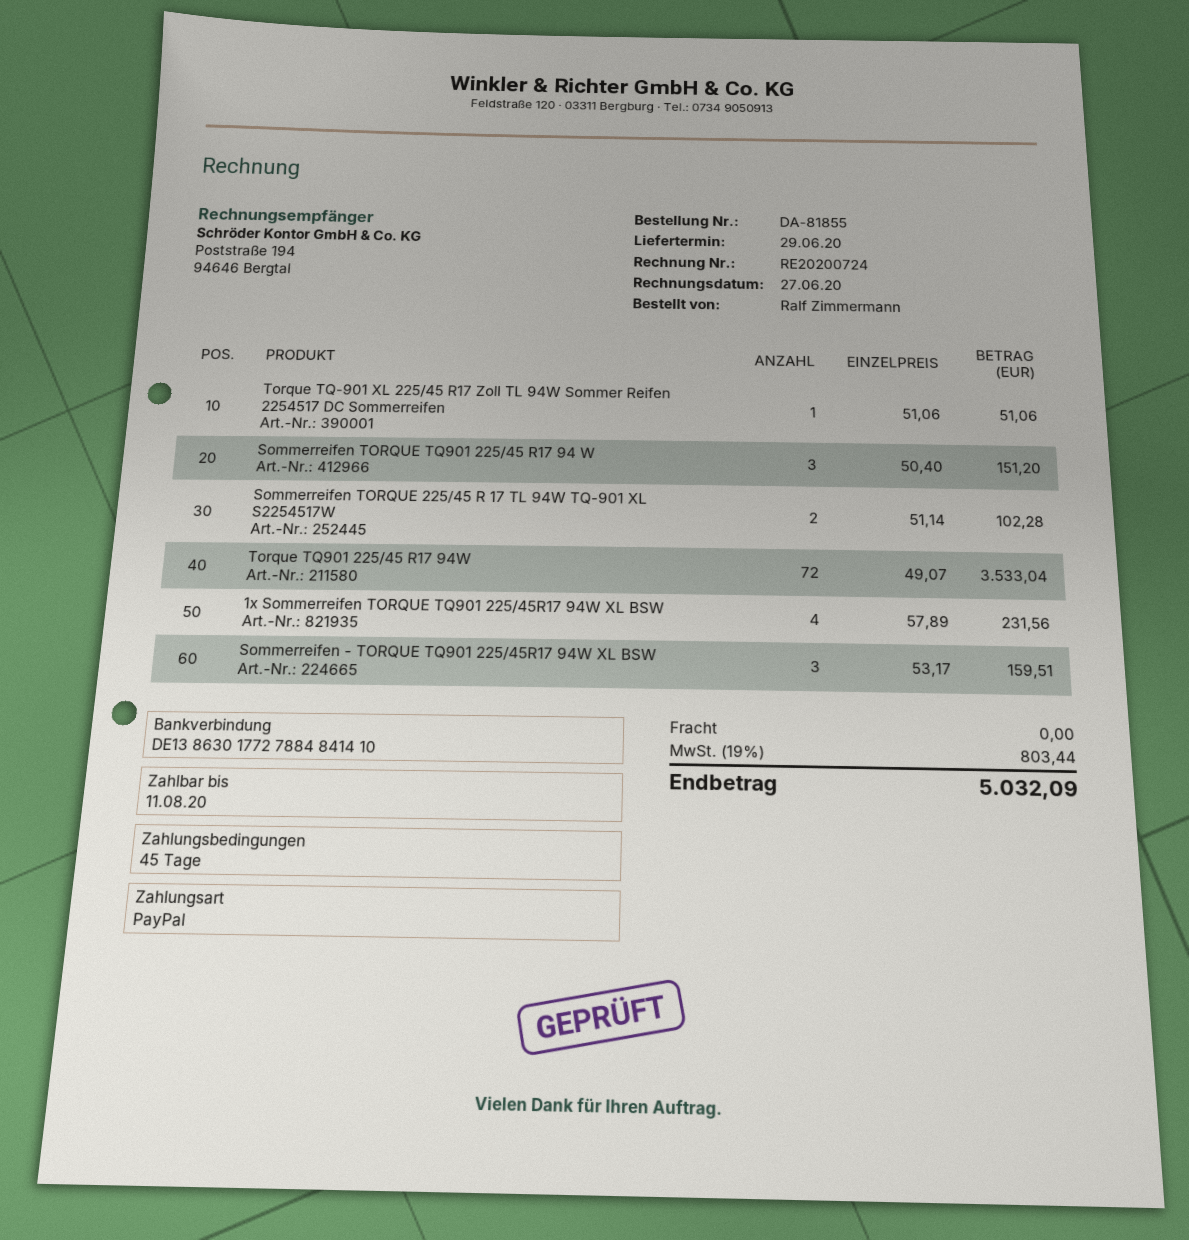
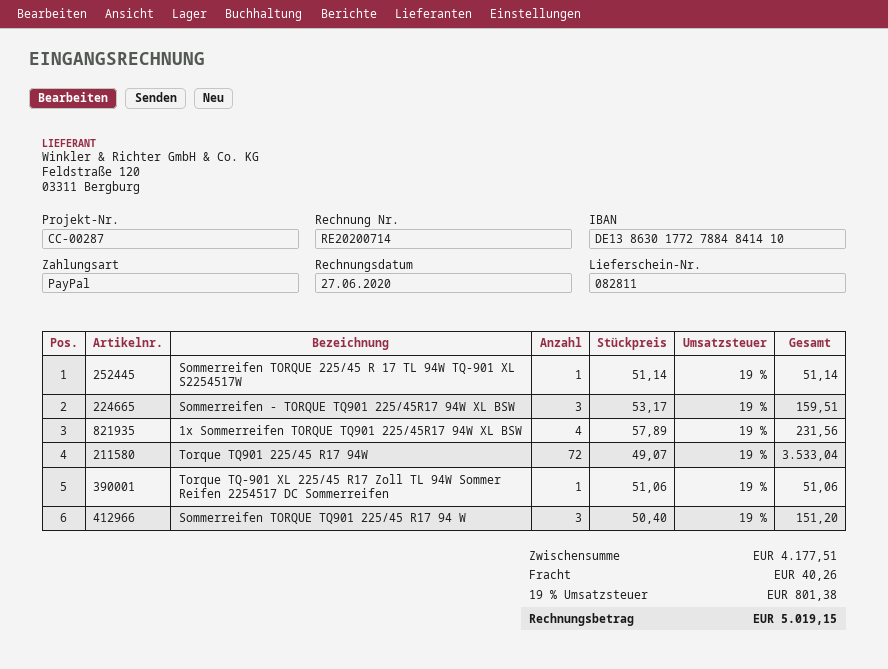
invoice number: RE20200724 -> RE20200714
Sommerreifen TORQUE 225/45 R 17 TL 94W TQ-901 XL S2254517W: 2 x 51.14 = 102.28 -> 1 x 51.14 = 51.14
shipping: 0.00 -> 40.26
tax: 19% = 803.44 -> 19% = 801.38
total: 5032.09 -> 5019.15

